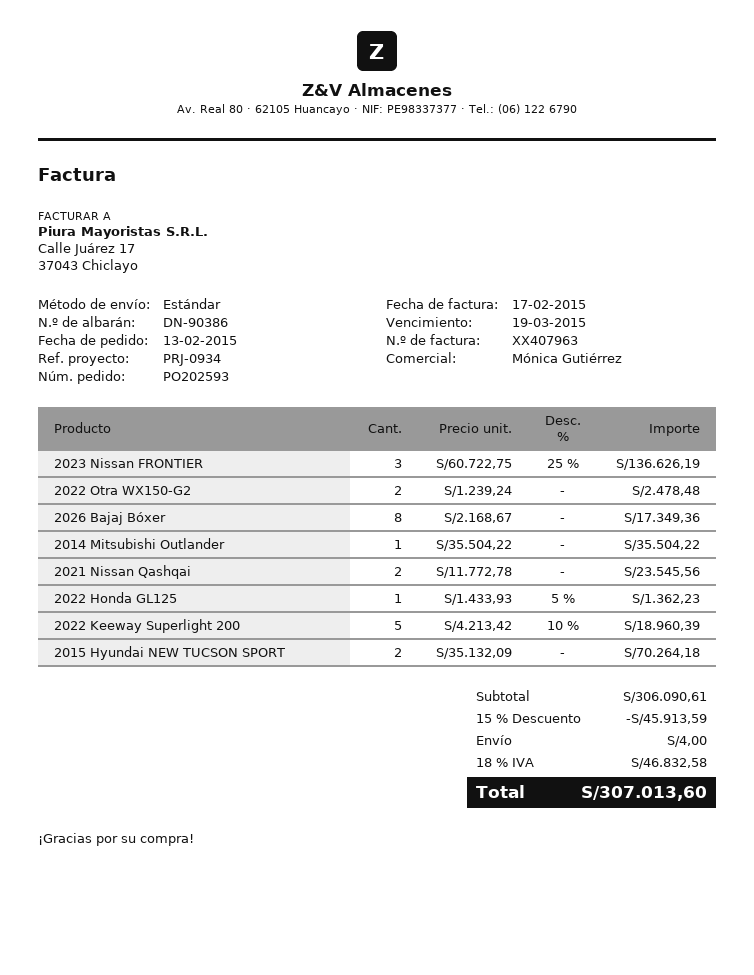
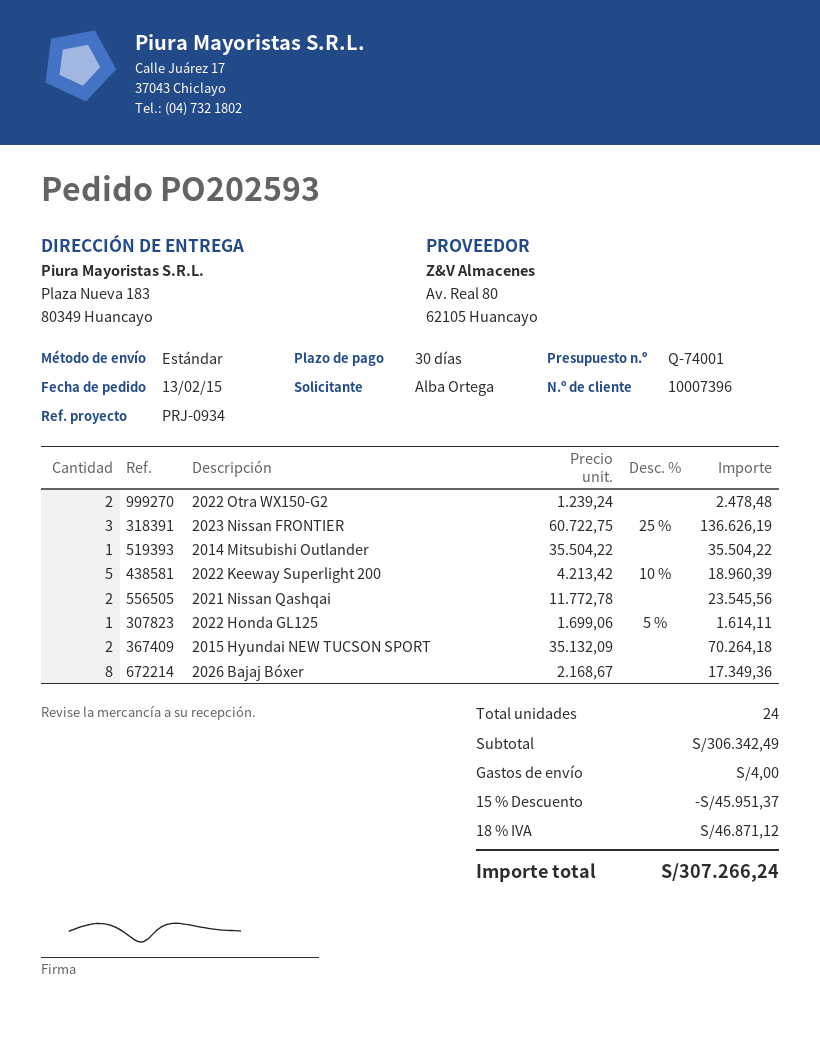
2022 Honda GL125: 1 x 1433.93 - 5% = 1362.23 -> 1 x 1699.06 - 5% = 1614.11
subtotal: 306090.61 -> 306342.49
discount: 15% = 45913.59 -> 15% = 45951.37
tax: 18% = 46832.58 -> 18% = 46871.12
total: 307013.60 -> 307266.24

